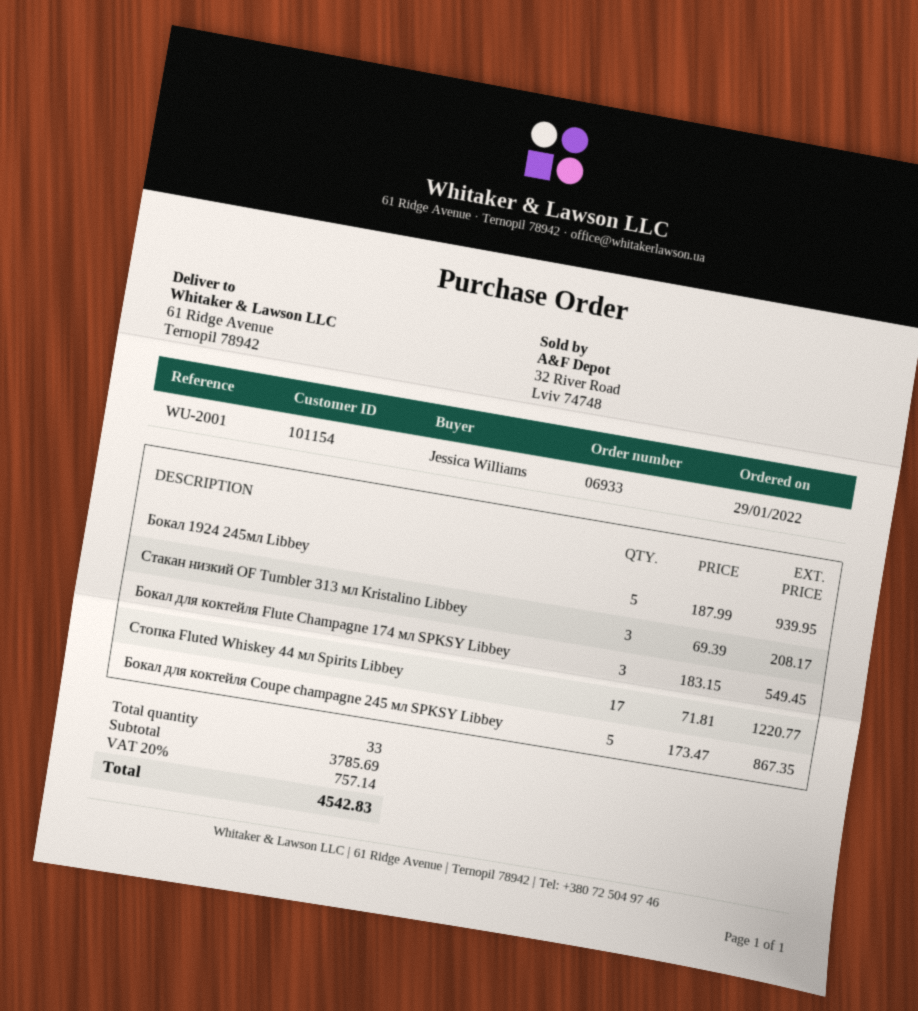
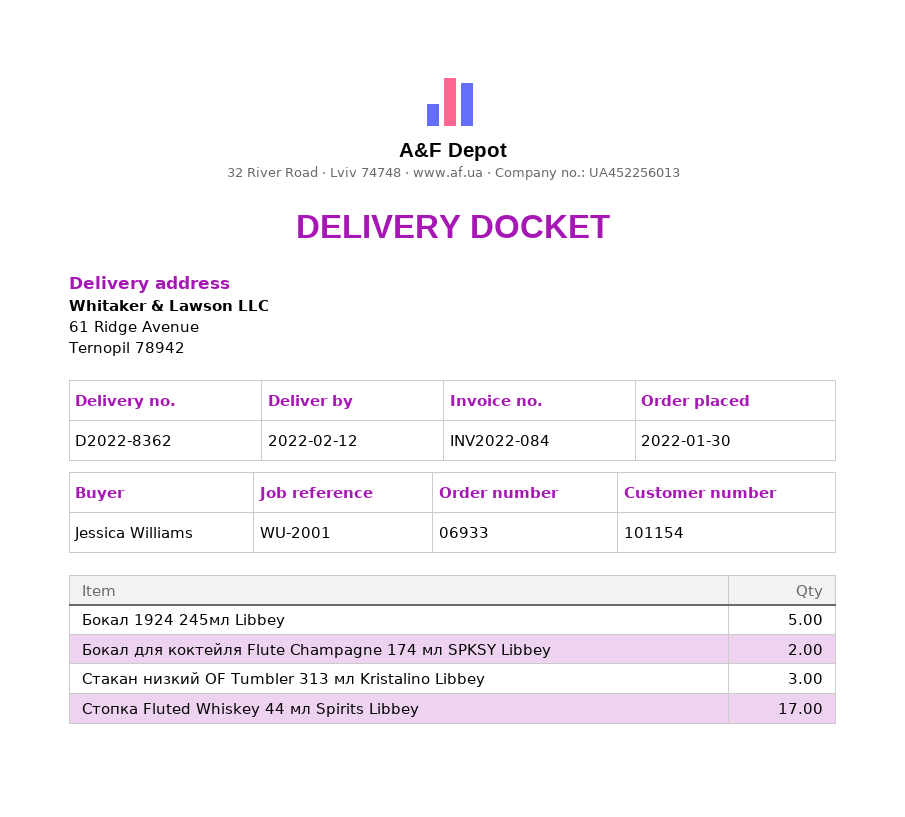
order date: 2022-01-29 -> 2022-01-30
Бокал для коктейля Flute Champagne 174 мл SPKSY Libbey: 3 -> 2
Бокал для коктейля Coupe champagne 245 мл SPKSY Libbey: 5 -> none

